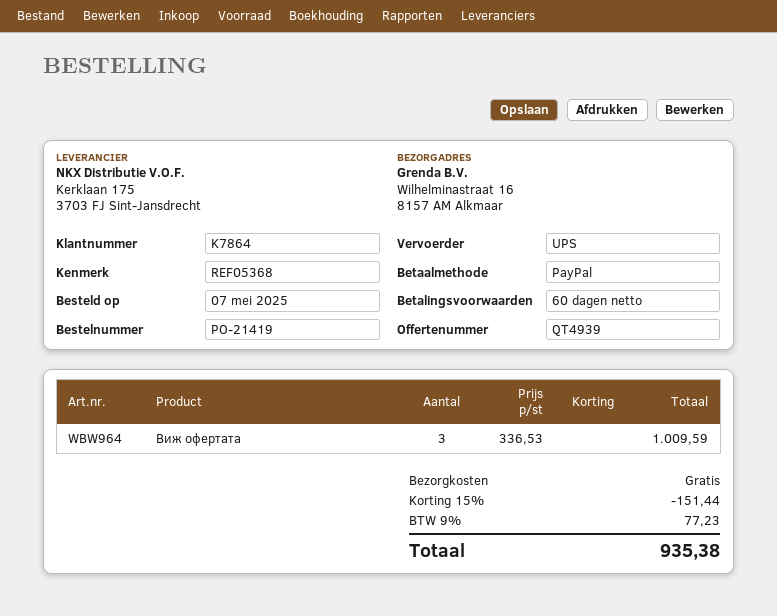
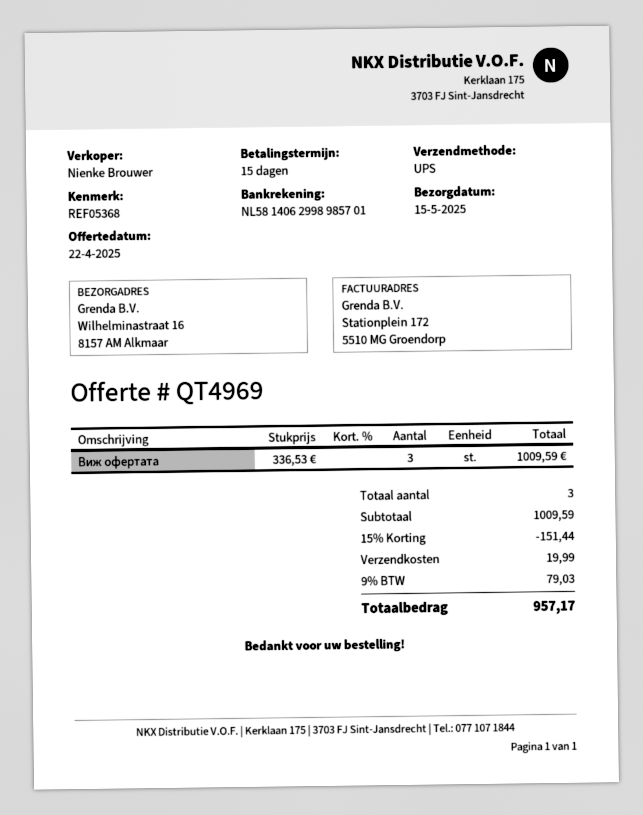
quote number: QT4939 -> QT4969
payment terms: 60 days -> 15 days
shipping: 0.00 -> 19.99
tax: 9% = 77.23 -> 9% = 79.03
total: 935.38 -> 957.17

